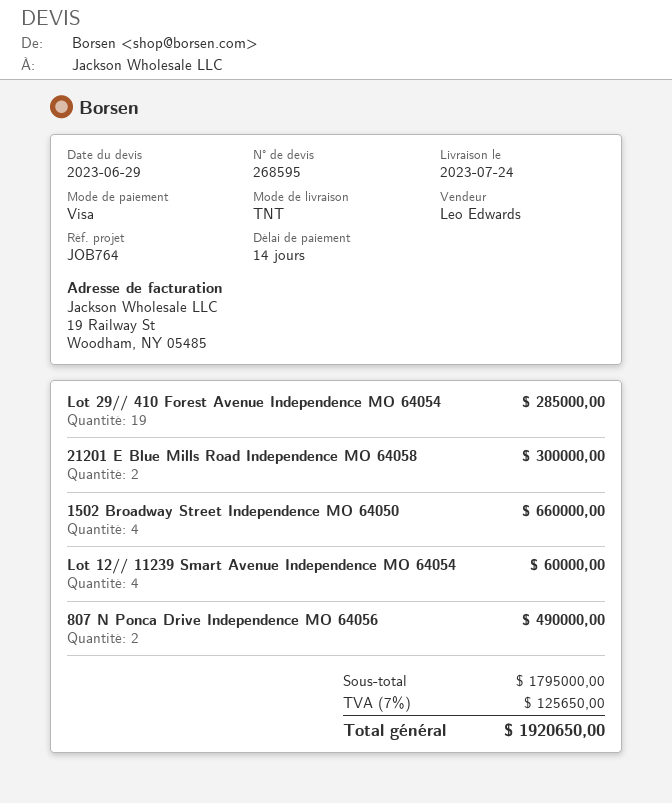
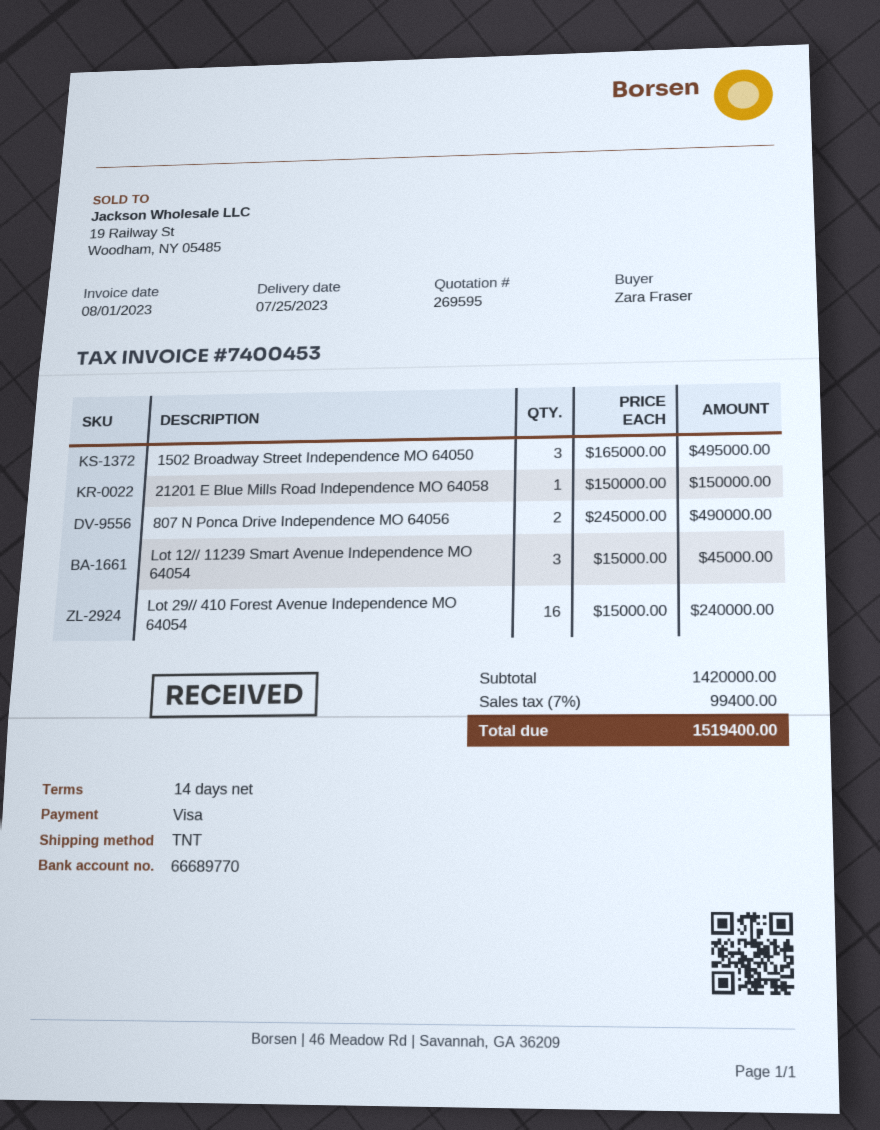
quote number: 268595 -> 269595
delivery date: 2023-07-24 -> 2023-07-25
Lot 29// 410 Forest Avenue Independence MO 64054: 19 for 285000.00 -> 16 for 240000.00
21201 E Blue Mills Road Independence MO 64058: 2 for 300000.00 -> 1 for 150000.00
1502 Broadway Street Independence MO 64050: 4 for 660000.00 -> 3 for 495000.00
Lot 12// 11239 Smart Avenue Independence MO 64054: 4 for 60000.00 -> 3 for 45000.00
subtotal: 1795000.00 -> 1420000.00
tax: 7% = 125650.00 -> 7% = 99400.00
total: 1920650.00 -> 1519400.00

